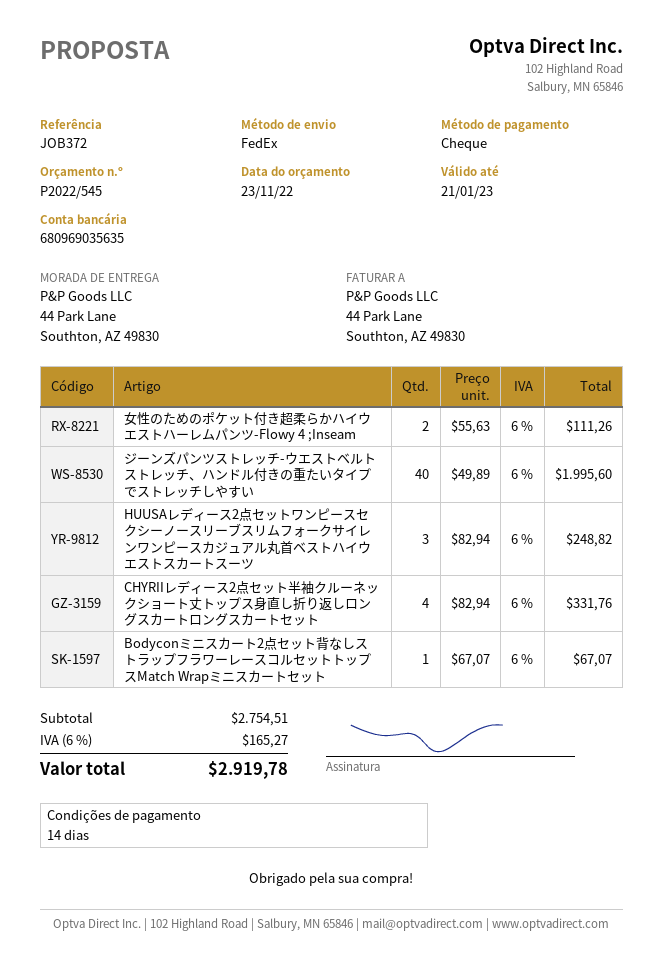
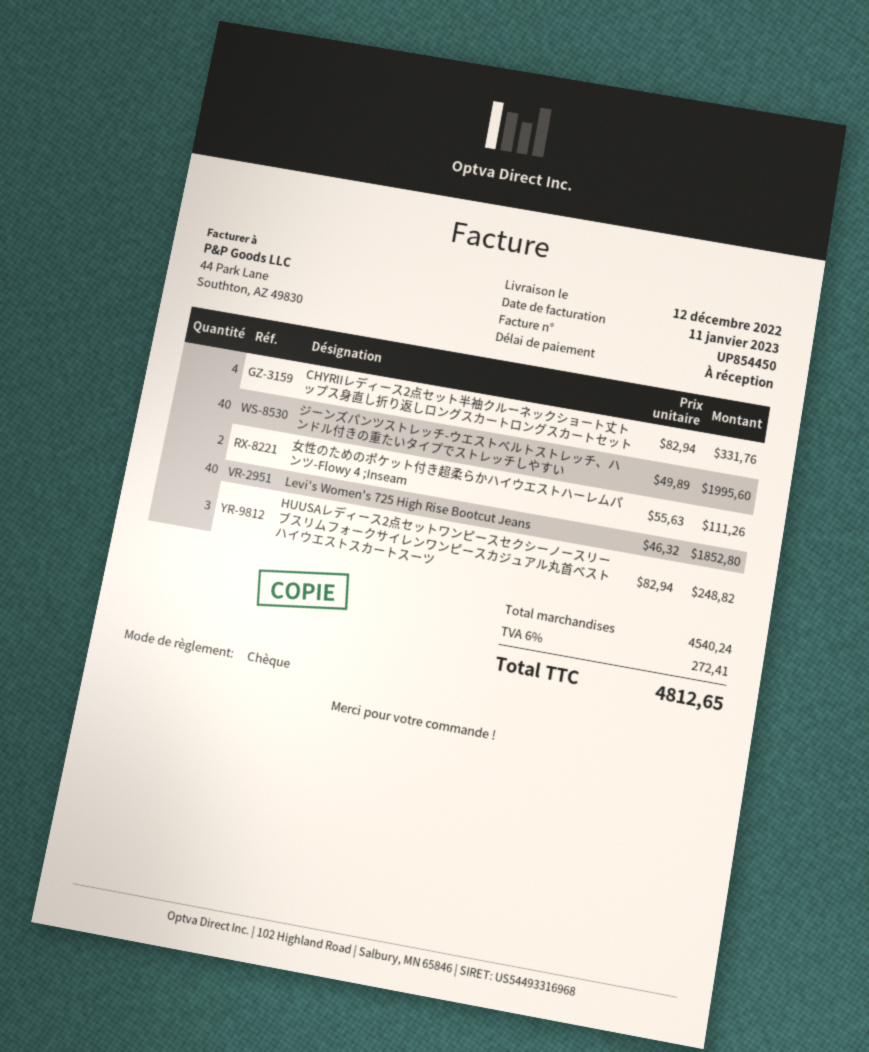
payment terms: 14 days -> on receipt
Bodyconミニスカート2点セット背なしストラップフラワーレースコルセットトップスMatch Wrapミニスカートセット: 1 x 67.07 = 67.07 -> none
Levi's Women's 725 High Rise Bootcut Jeans: none -> 40 x 46.32 = 1852.80
subtotal: 2754.51 -> 4540.24
tax: 6% = 165.27 -> 6% = 272.41
total: 2919.78 -> 4812.65

